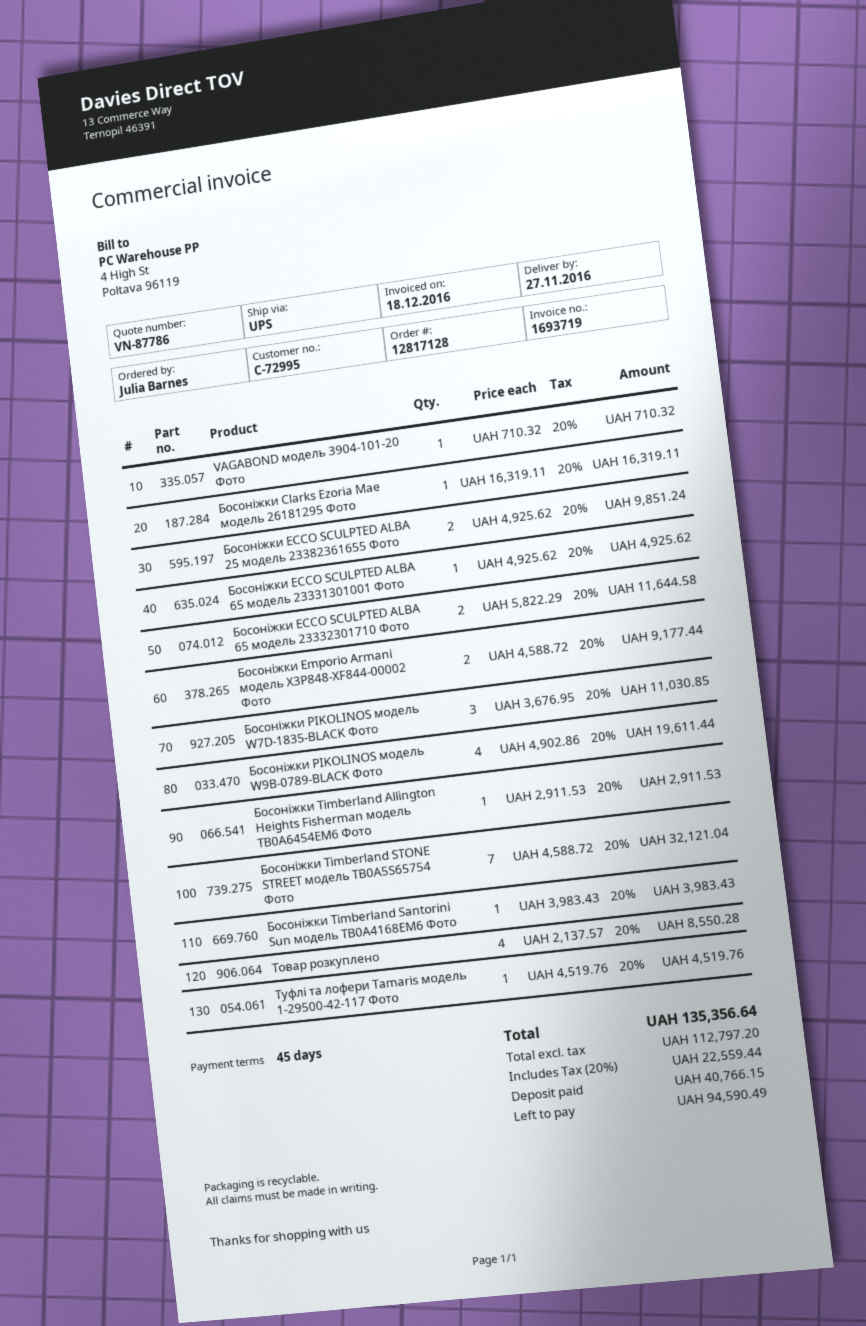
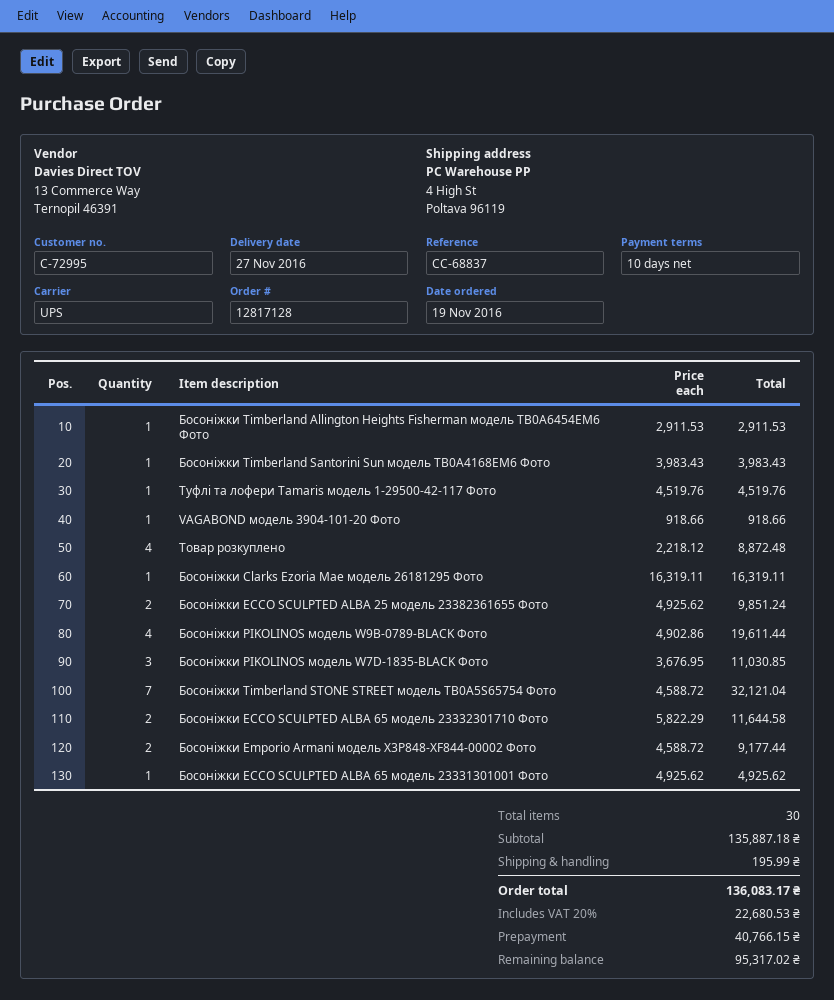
payment terms: 45 days -> 10 days
VAGABOND модель 3904-101-20 Фото: 1 x 710.32 = 710.32 -> 1 x 918.66 = 918.66
Товар розкуплено: 4 x 2137.57 = 8550.28 -> 4 x 2218.12 = 8872.48
shipping: none -> 195.99
tax: 20% = 22559.44 -> 20% = 22680.53
total: 135356.64 -> 136083.17
balance: 94590.49 -> 95317.02

